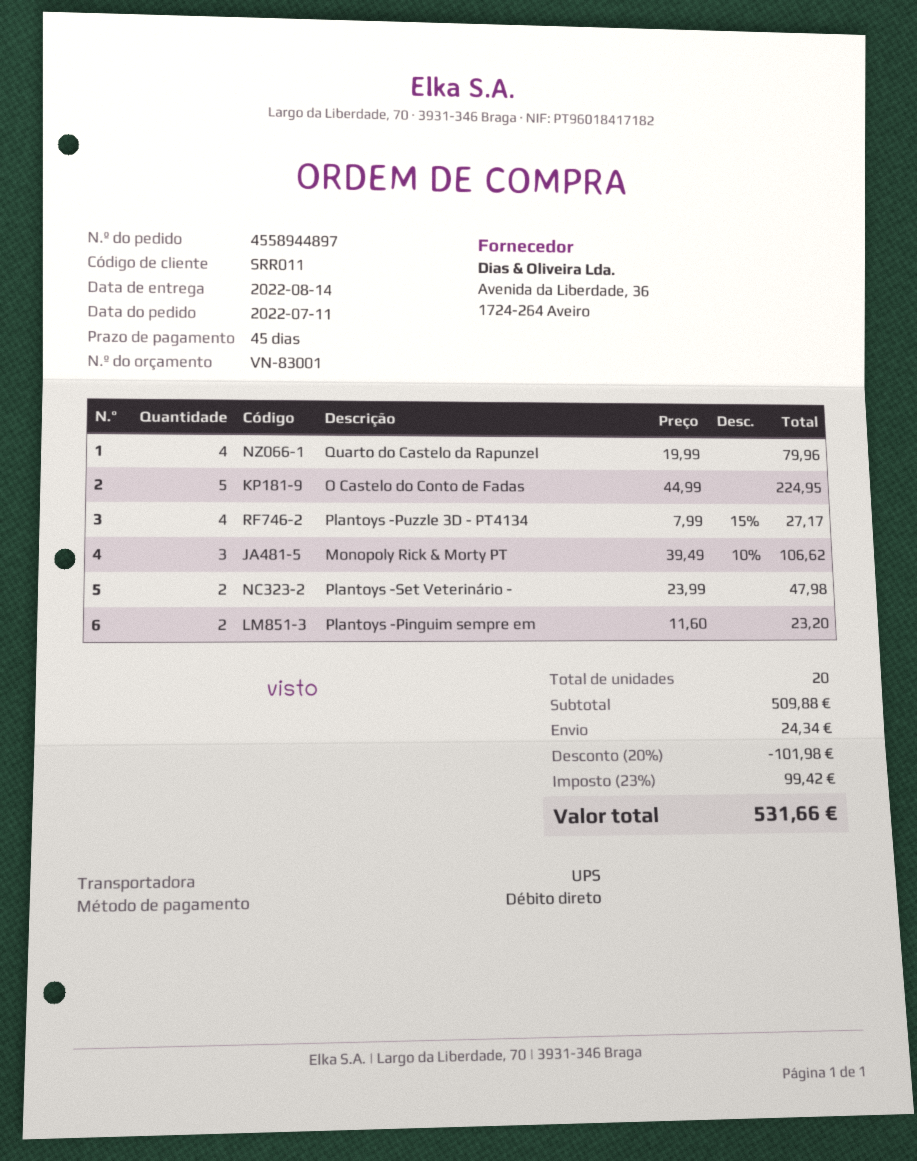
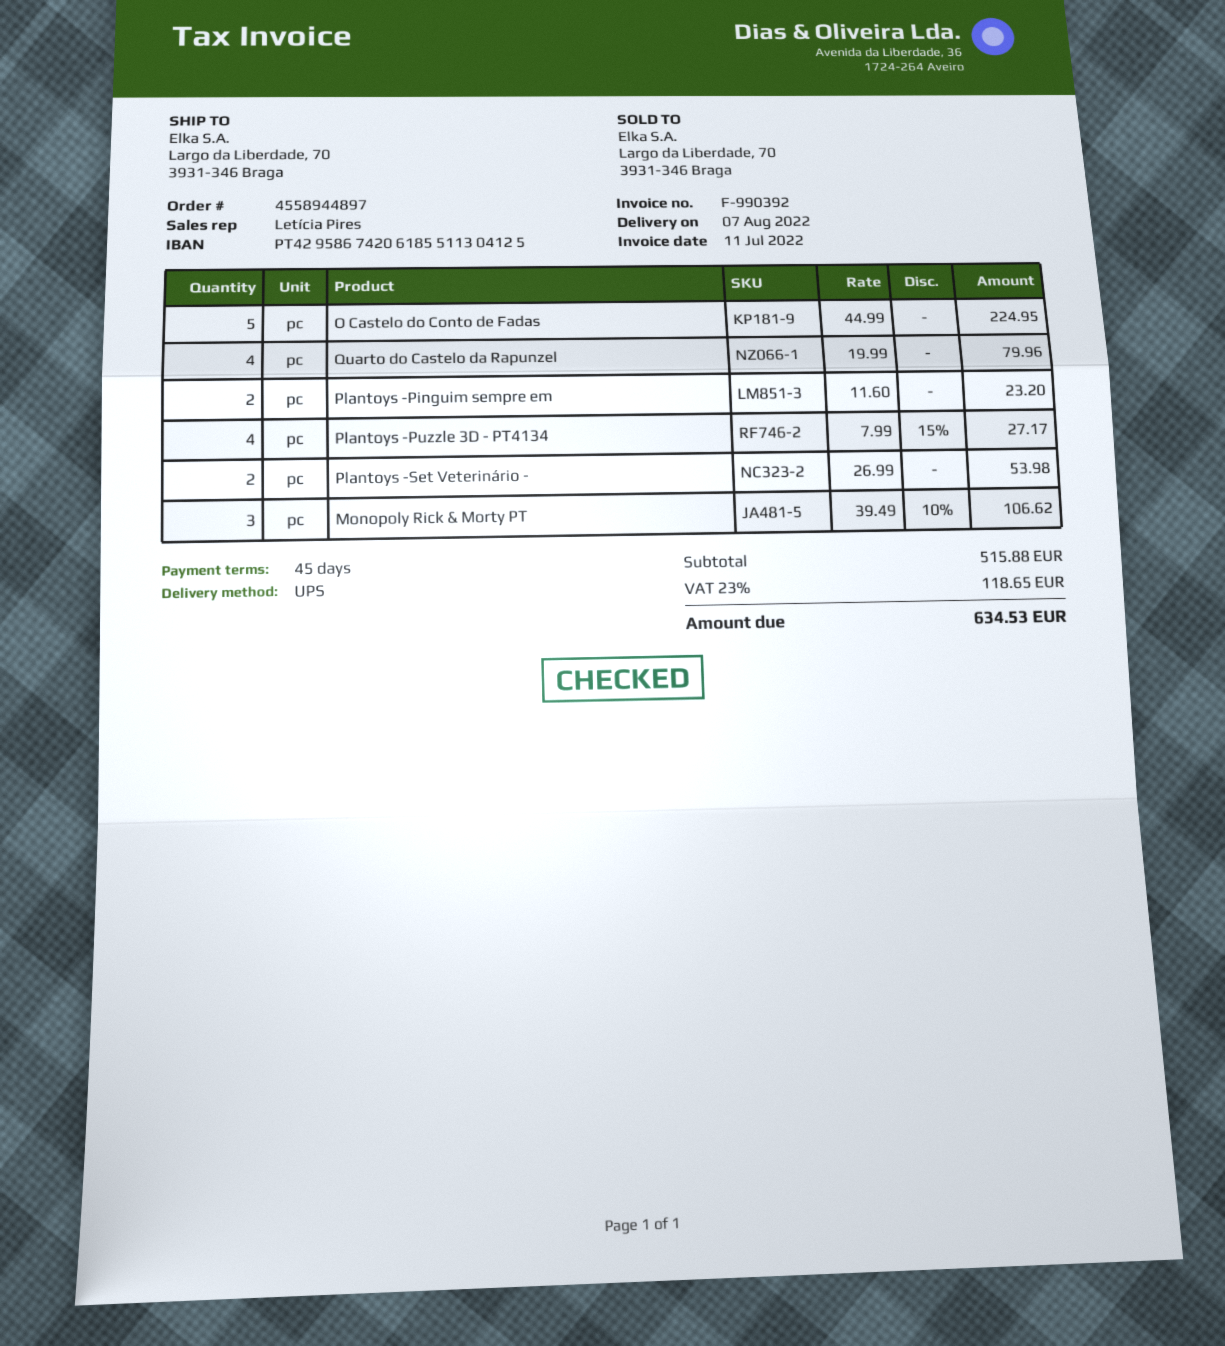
delivery date: 2022-08-14 -> 2022-08-07
Plantoys -Set Veterinário -: 2 x 23.99 = 47.98 -> 2 x 26.99 = 53.98
subtotal: 509.88 -> 515.88
discount: 20% = 101.98 -> none
shipping: 24.34 -> none
tax: 23% = 99.42 -> 23% = 118.65
total: 531.66 -> 634.53

